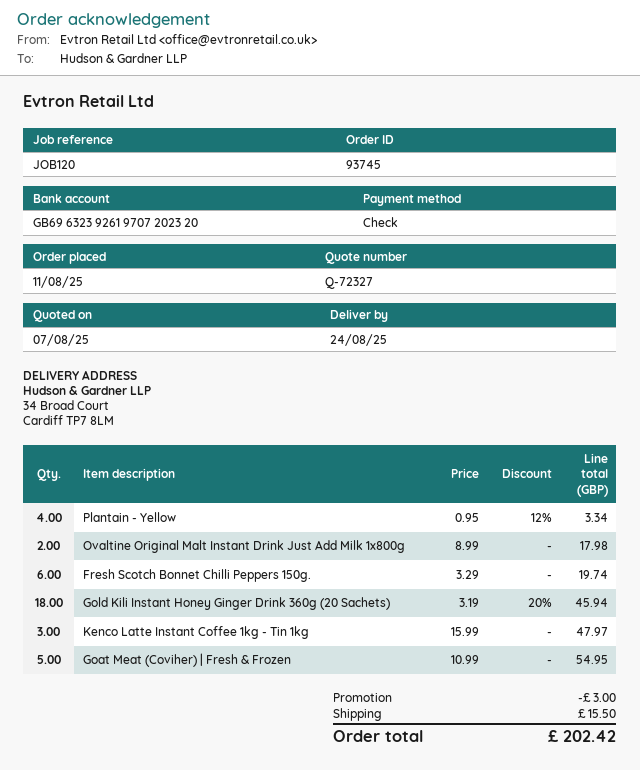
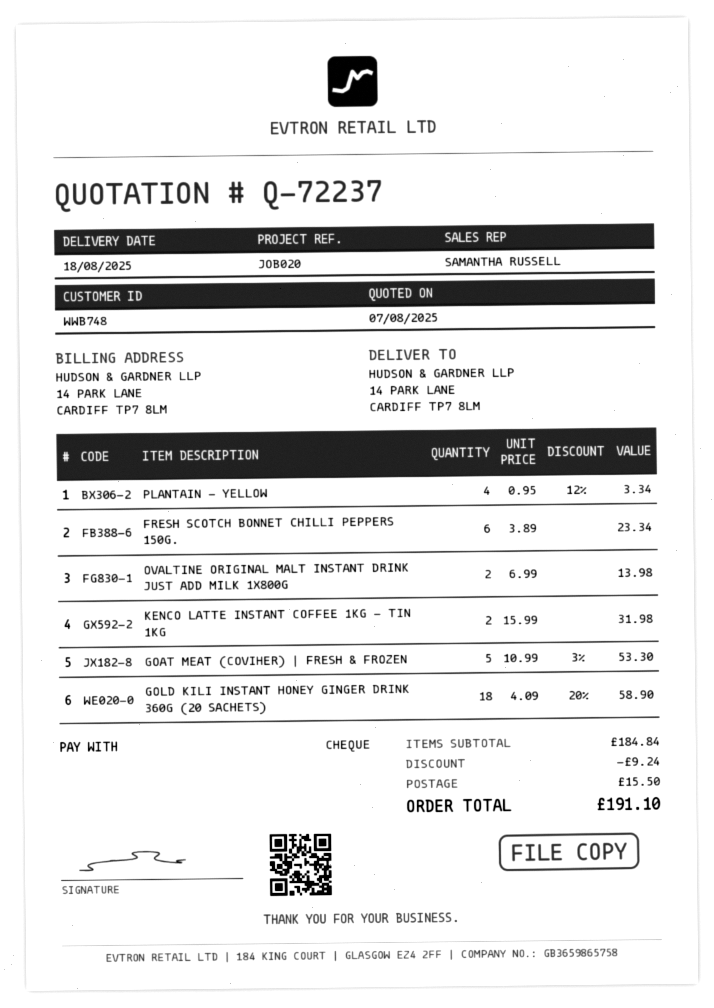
quote number: Q-72327 -> Q-72237
delivery date: 2025-08-24 -> 2025-08-18
reference: JOB120 -> JOB020
ship to: 34 Broad Court, Cardiff TP7 8LM -> 14 PARK LANE, CARDIFF TP7 8LM
Ovaltine Original Malt Instant Drink Just Add Milk 1x800g: 2 x 8.99 = 17.98 -> 2 x 6.99 = 13.98
Fresh Scotch Bonnet Chilli Peppers 150g.: 6 x 3.29 = 19.74 -> 6 x 3.89 = 23.34
Gold Kili Instant Honey Ginger Drink 360g (20 Sachets): 18 x 3.19 - 20% = 45.94 -> 18 x 4.09 - 20% = 58.90
Kenco Latte Instant Coffee 1kg - Tin 1kg: 3 x 15.99 = 47.97 -> 2 x 15.99 = 31.98
Goat Meat (Coviher) | Fresh & Frozen: 5 x 10.99 = 54.95 -> 5 x 10.99 - 3% = 53.30
discount: 3.00 -> 9.24
total: 202.42 -> 191.10

